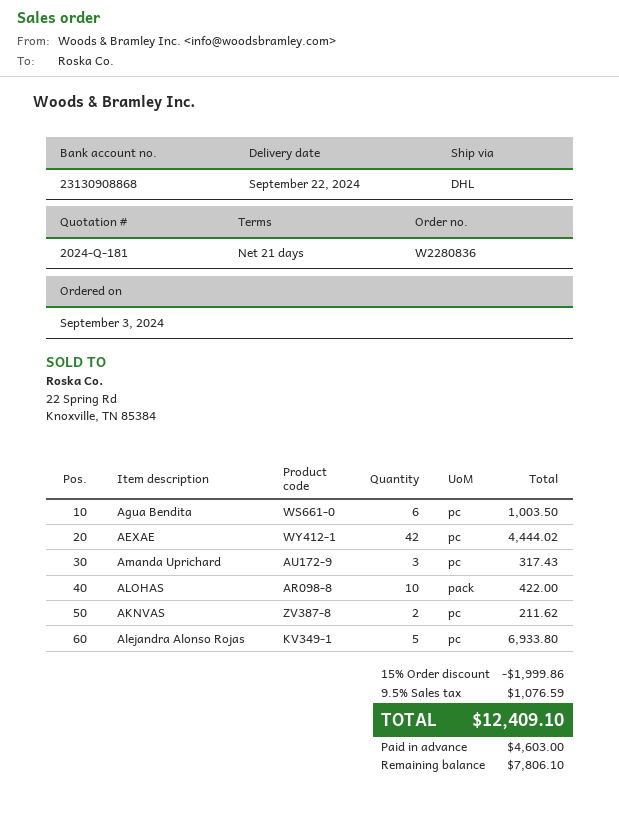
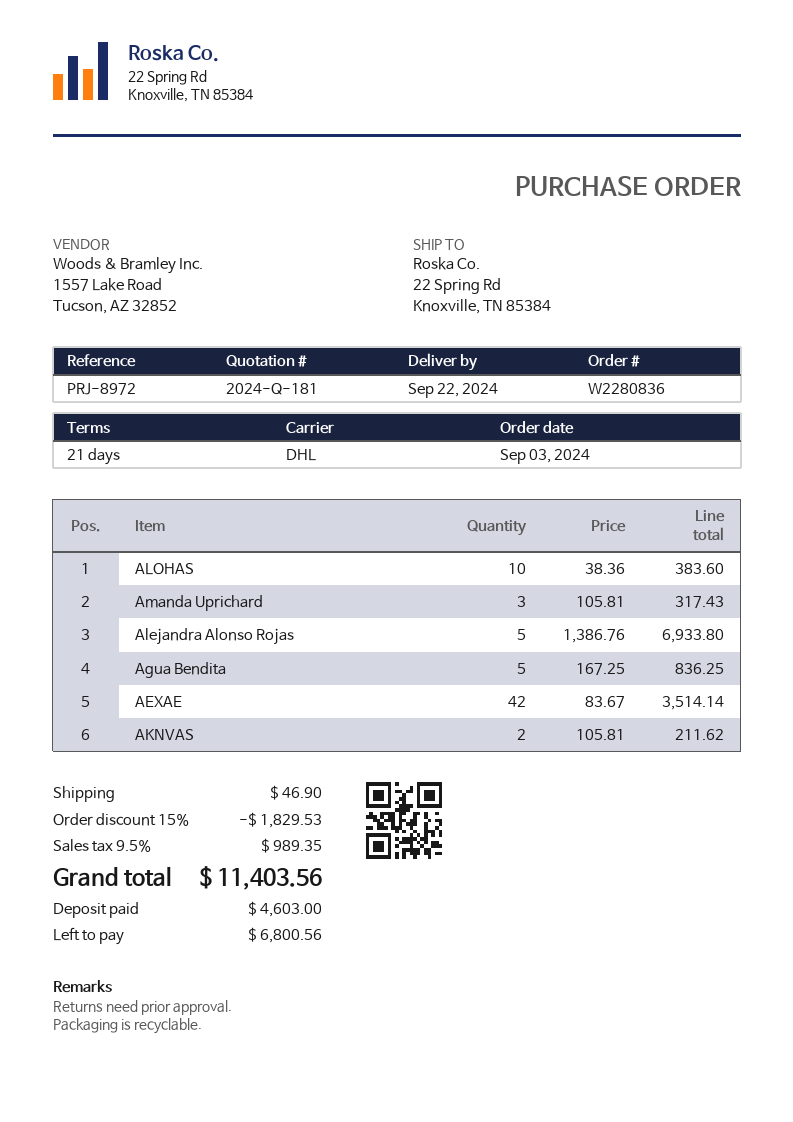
Agua Bendita: 6 for 1003.50 -> 5 for 836.25
AEXAE: 42 for 4444.02 -> 42 for 3514.14
ALOHAS: 10 for 422.00 -> 10 for 383.60
discount: 15% = 1999.86 -> 15% = 1829.53
shipping: none -> 46.90
tax: 9.5% = 1076.59 -> 9.5% = 989.35
total: 12409.10 -> 11403.56
balance: 7806.10 -> 6800.56

